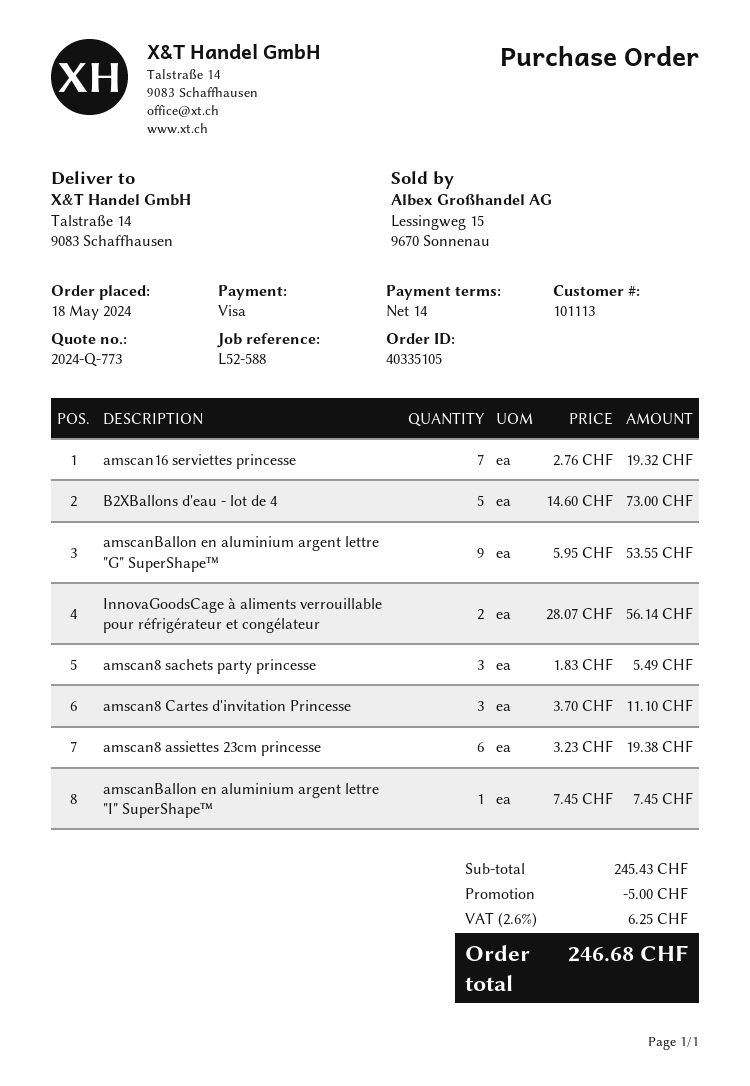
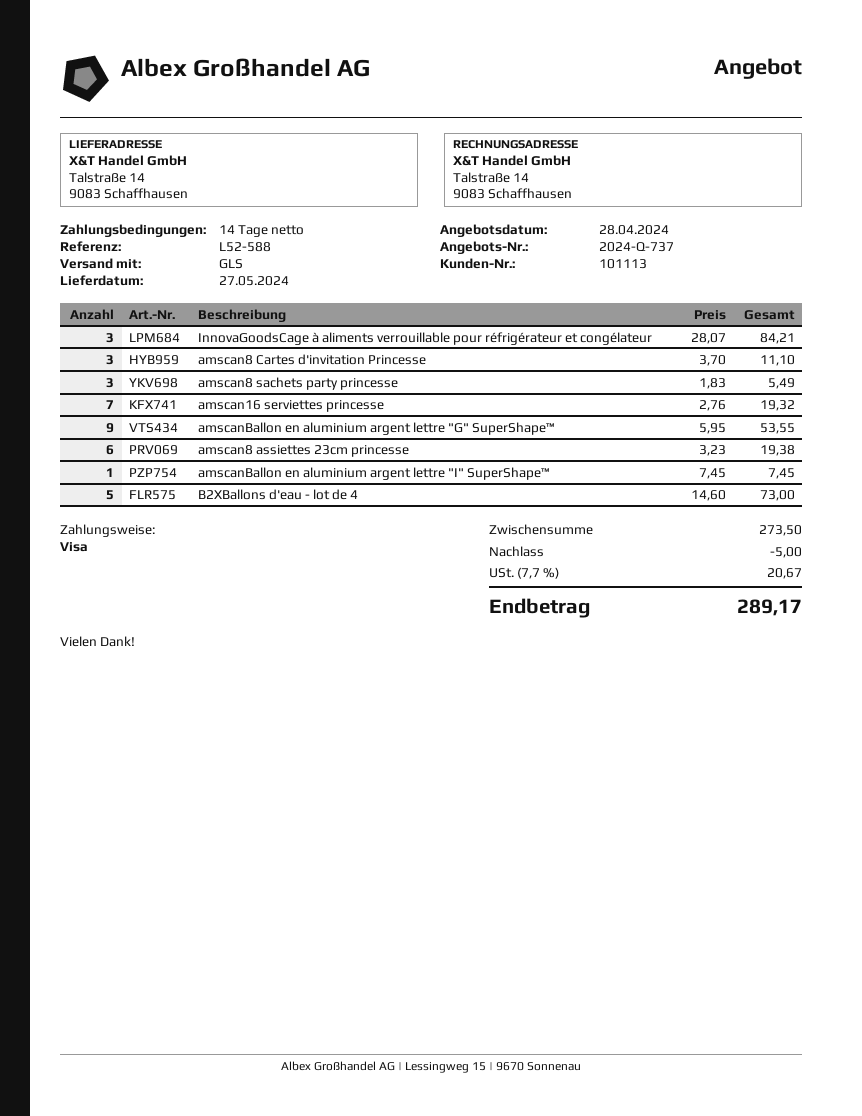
quote number: 2024-Q-773 -> 2024-Q-737
InnovaGoodsCage à aliments verrouillable pour réfrigérateur et congélateur: 2 x 28.07 = 56.14 -> 3 x 28.07 = 84.21
subtotal: 245.43 -> 273.50
tax: 2.6% = 6.25 -> 7.7% = 20.67
total: 246.68 -> 289.17

